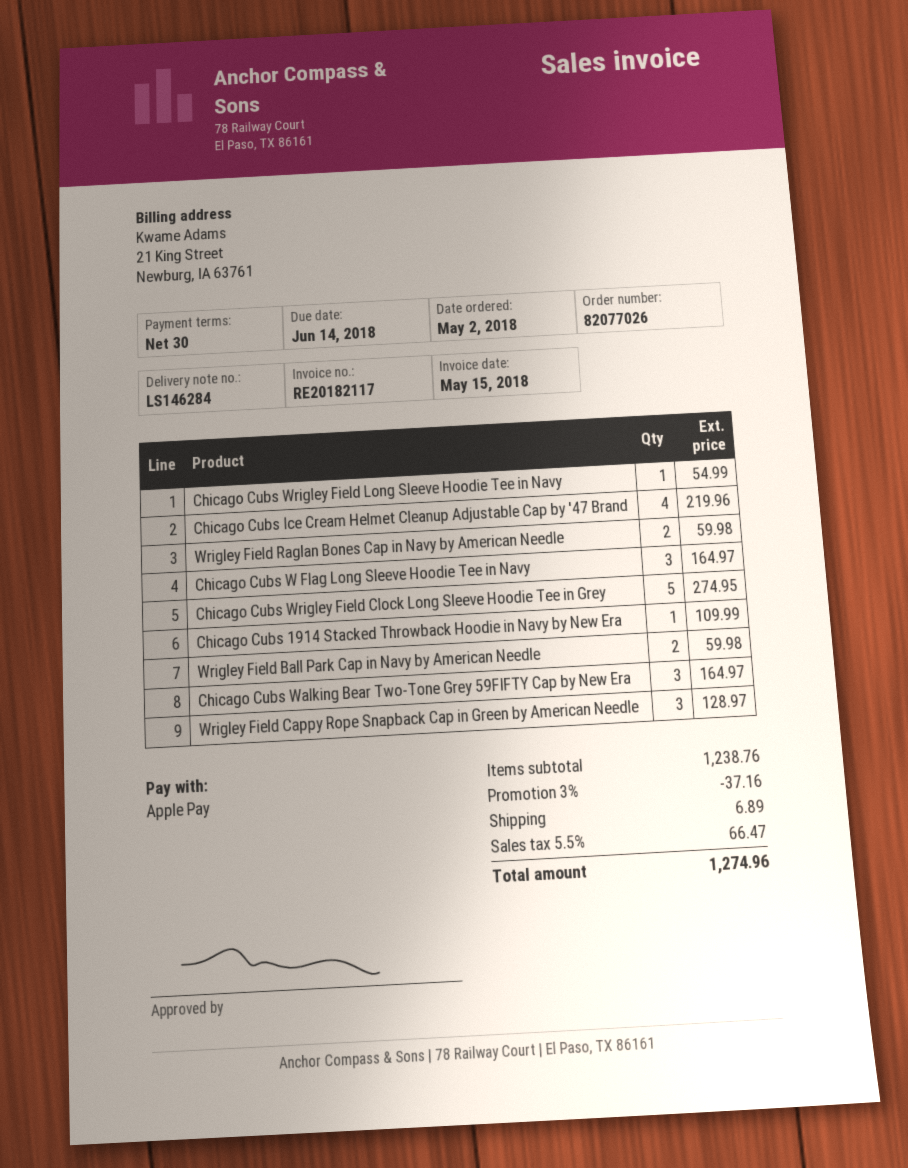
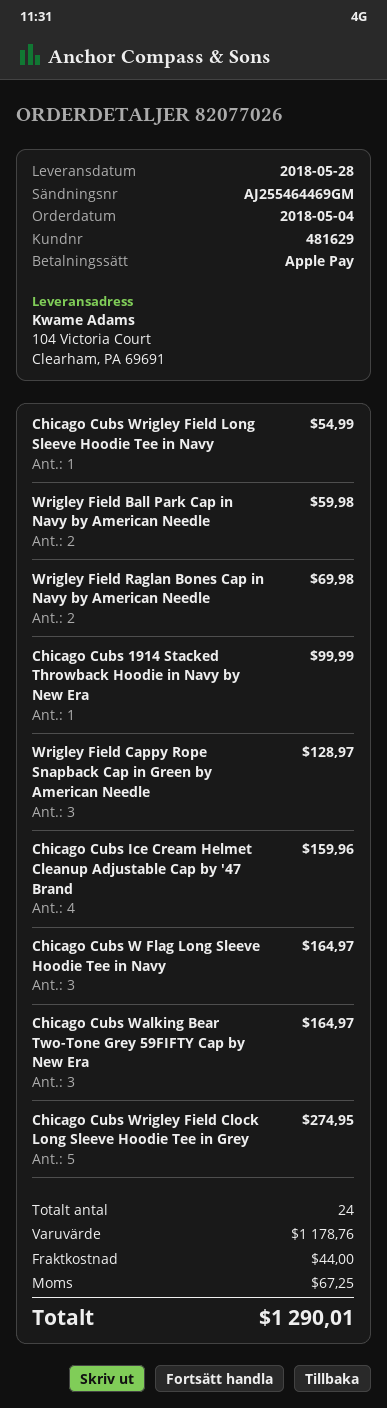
order date: 2018-05-02 -> 2018-05-04
Chicago Cubs Ice Cream Helmet Cleanup Adjustable Cap by '47 Brand: 4 for 219.96 -> 4 for 159.96
Wrigley Field Raglan Bones Cap in Navy by American Needle: 2 for 59.98 -> 2 for 69.98
Chicago Cubs 1914 Stacked Throwback Hoodie in Navy by New Era: 1 for 109.99 -> 1 for 99.99
subtotal: 1238.76 -> 1178.76
discount: 3% = 37.16 -> none
shipping: 6.89 -> 44.00
tax: 66.47 -> 67.25
total: 1274.96 -> 1290.01

